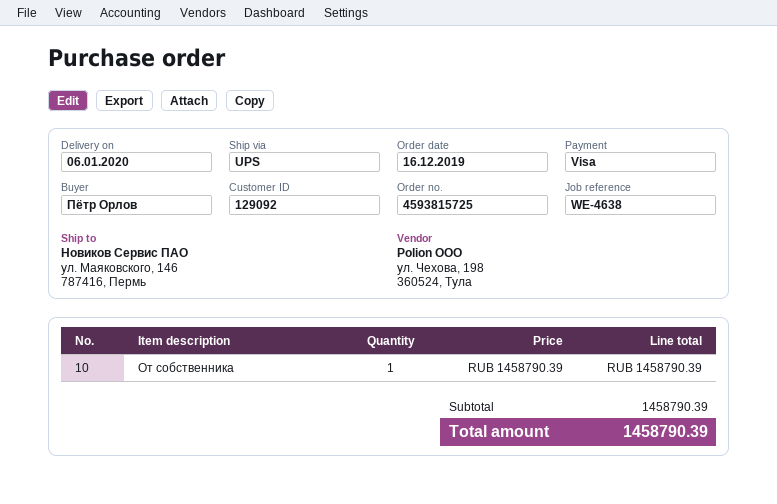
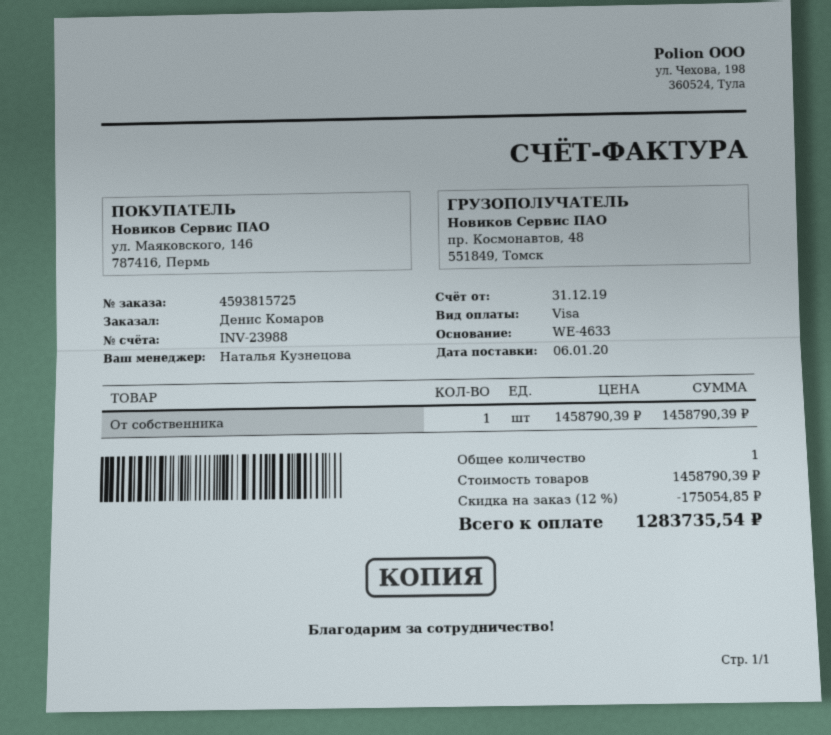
reference: WE-4638 -> WE-4633
ordered by: Пётр Орлов -> Денис Комаров
ship to: ул. Маяковского, 146, 787416, Пермь -> пр. Космонавтов, 48, 551849, Томск
discount: none -> 12% = 175054.85
total: 1458790.39 -> 1283735.54

